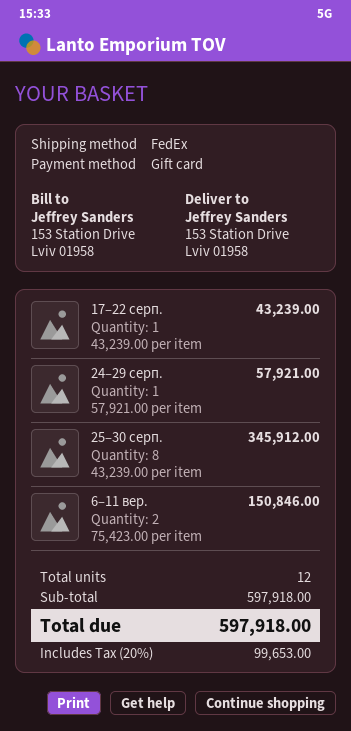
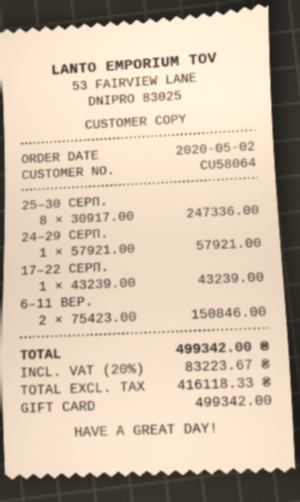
25–30 серп.: 8 x 43239.00 = 345912.00 -> 8 x 30917.00 = 247336.00
tax: 20% = 99653.00 -> 20% = 83223.67
total: 597918.00 -> 499342.00

